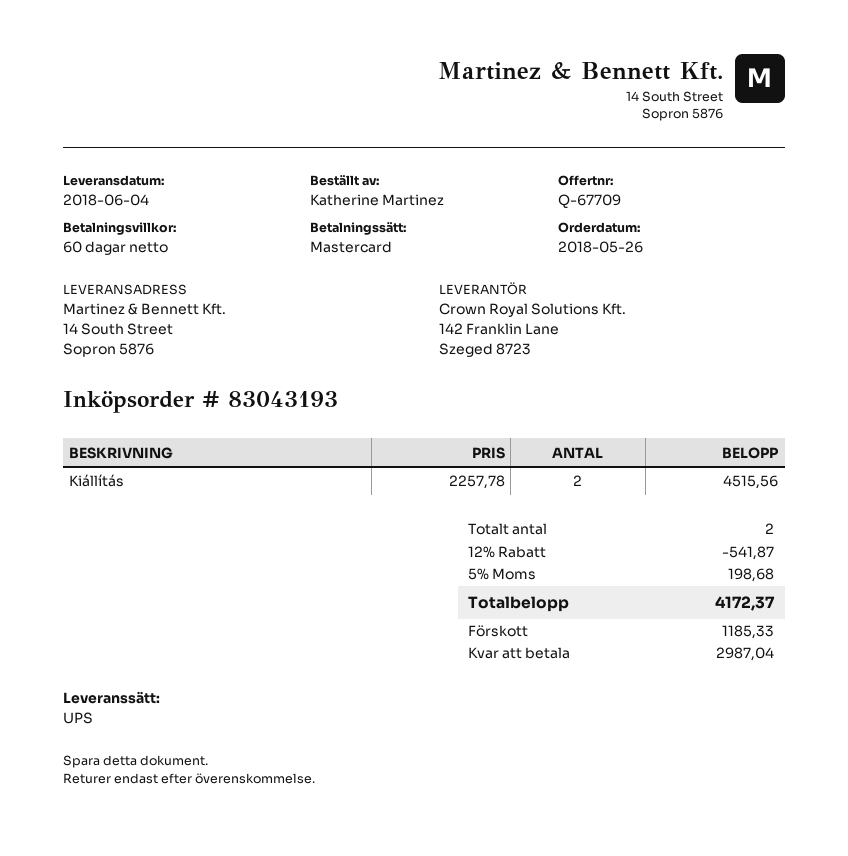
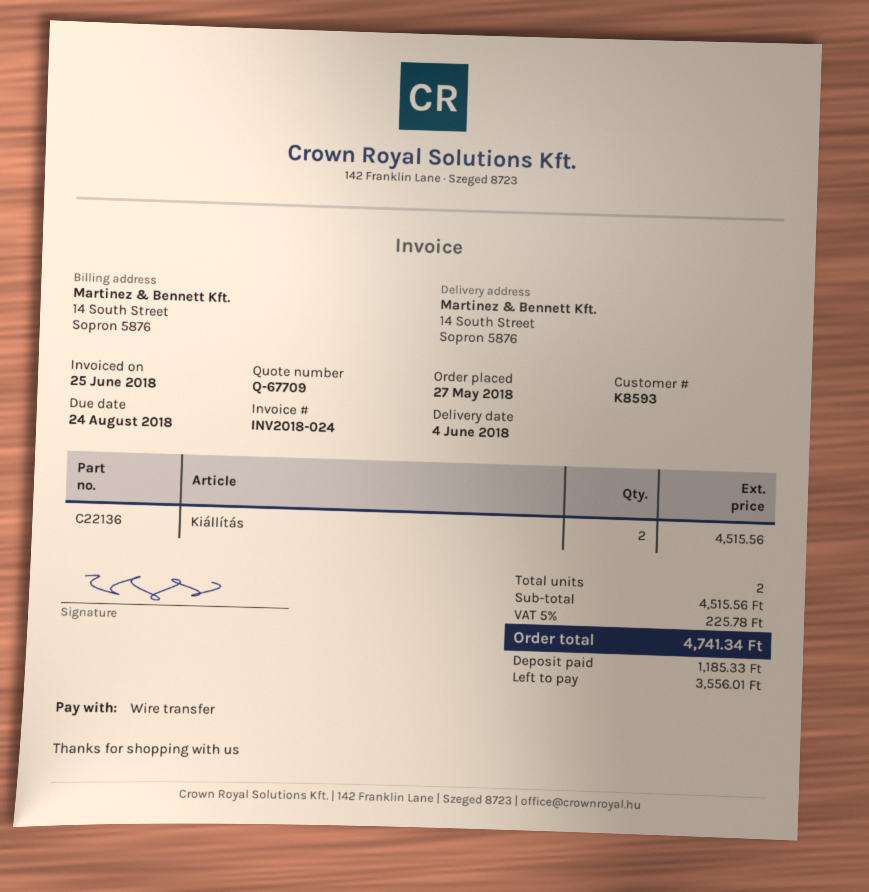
order date: 2018-05-26 -> 2018-05-27
payment method: Mastercard -> bank transfer
discount: 12% = 541.87 -> none
tax: 5% = 198.68 -> 5% = 225.78
total: 4172.37 -> 4741.34
balance: 2987.04 -> 3556.01

